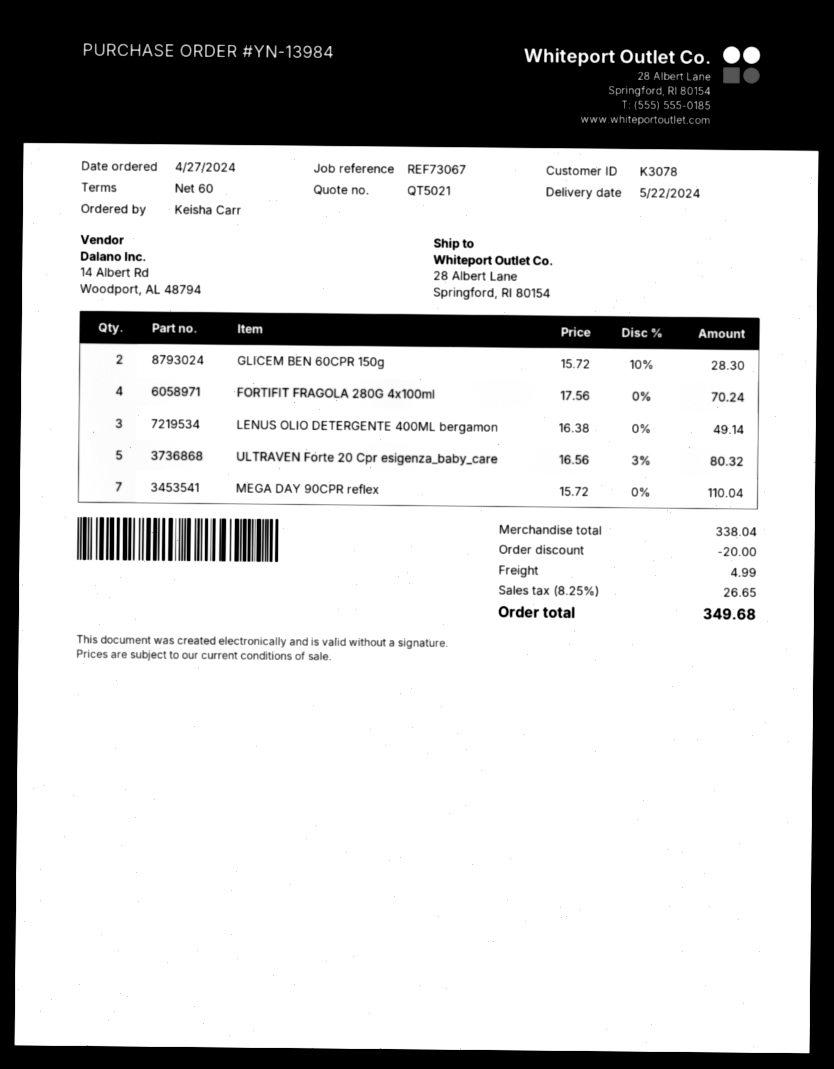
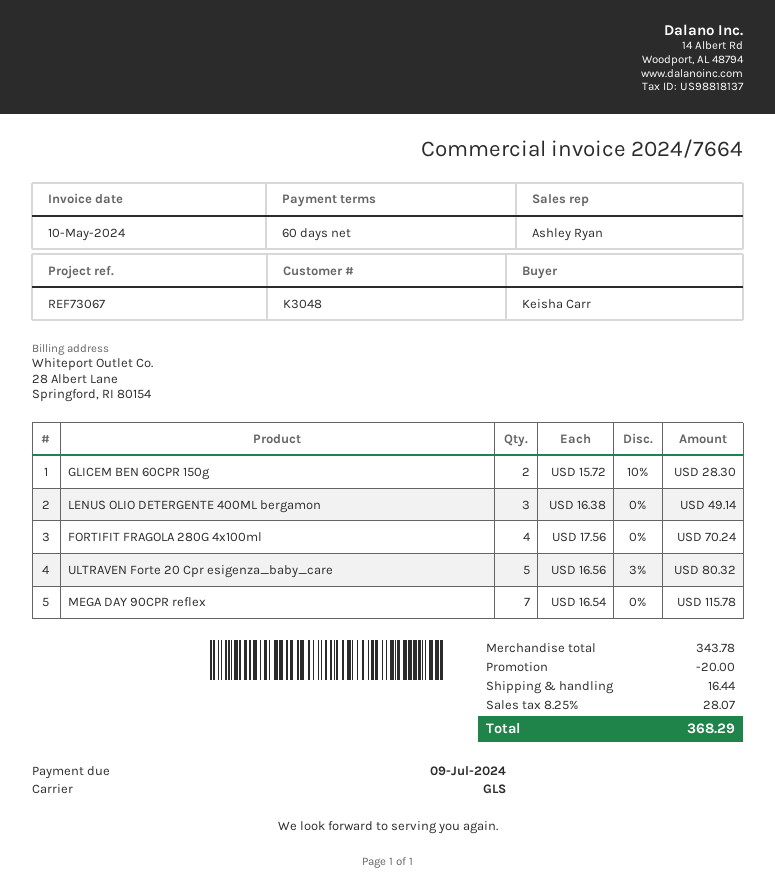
customer number: K3078 -> K3048
MEGA DAY 90CPR reflex: 7 x 15.72 = 110.04 -> 7 x 16.54 = 115.78
subtotal: 338.04 -> 343.78
shipping: 4.99 -> 16.44
tax: 8.25% = 26.65 -> 8.25% = 28.07
total: 349.68 -> 368.29

